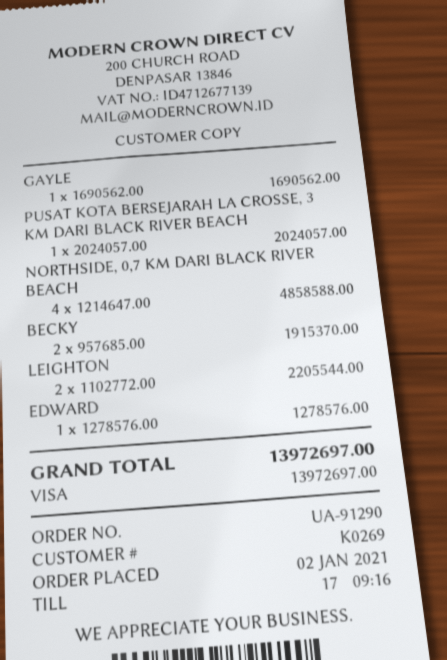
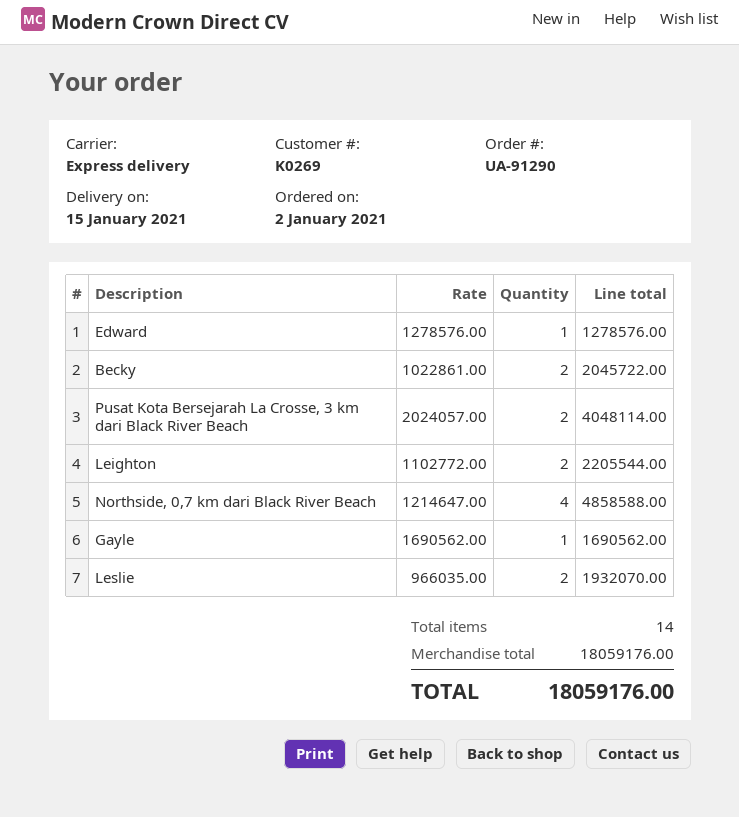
PUSAT KOTA BERSEJARAH LA CROSSE, 3 KM DARI BLACK RIVER BEACH: 1 x 2024057.00 = 2024057.00 -> 2 x 2024057.00 = 4048114.00
BECKY: 2 x 957685.00 = 1915370.00 -> 2 x 1022861.00 = 2045722.00
Leslie: none -> 2 x 966035.00 = 1932070.00
total: 13972697.00 -> 18059176.00

